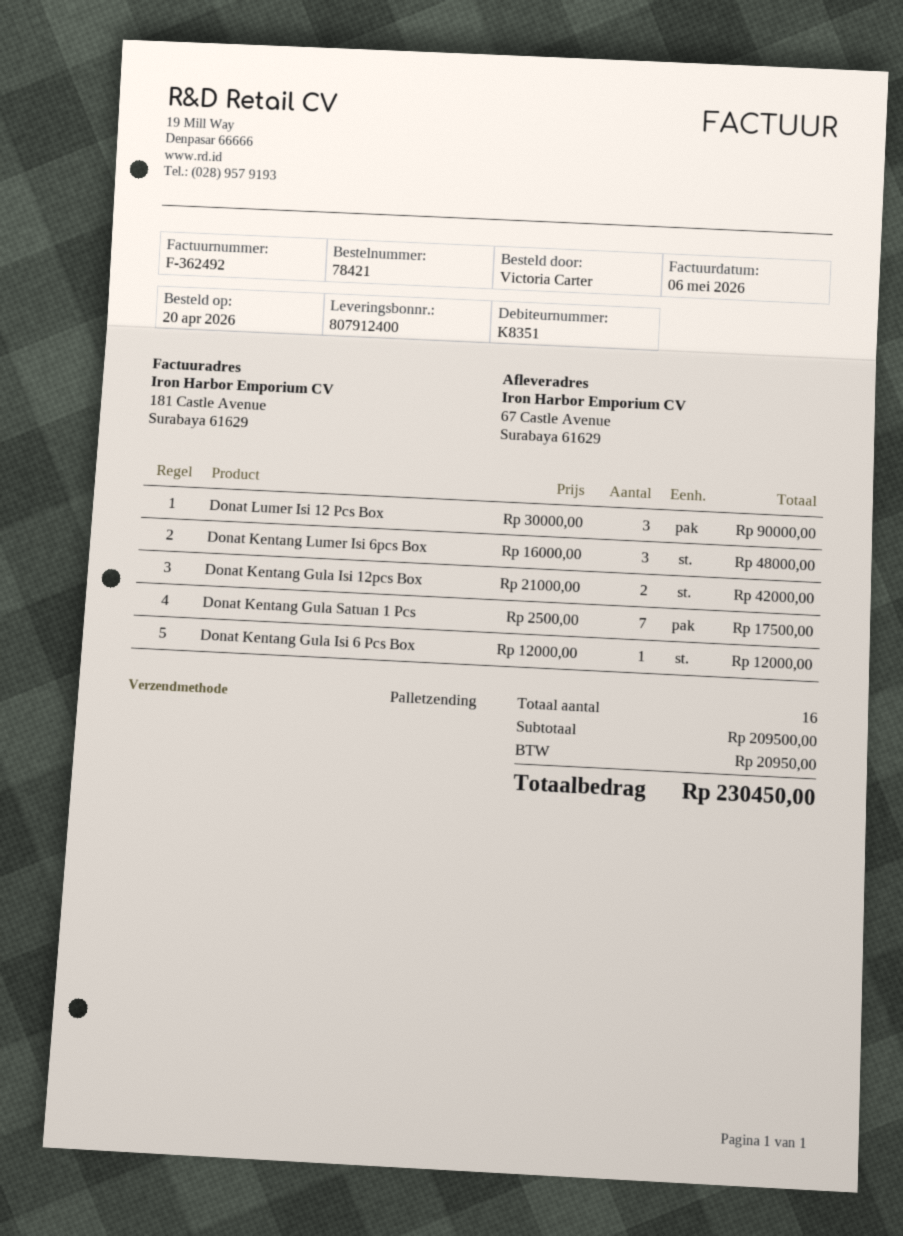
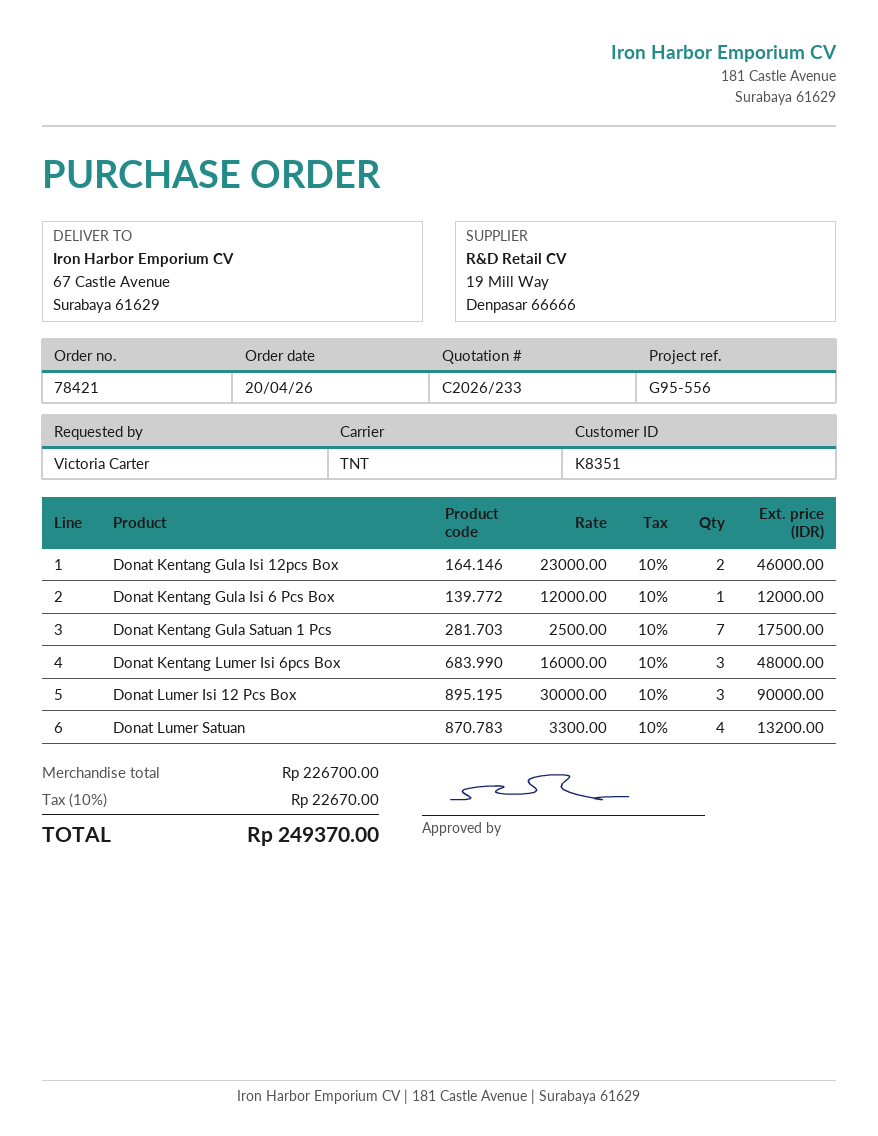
shipping method: pallet freight -> TNT
Donat Kentang Gula Isi 12pcs Box: 2 x 21000.00 = 42000.00 -> 2 x 23000.00 = 46000.00
Donat Lumer Satuan: none -> 4 x 3300.00 = 13200.00
subtotal: 209500.00 -> 226700.00
tax: 20950.00 -> 22670.00
total: 230450.00 -> 249370.00

